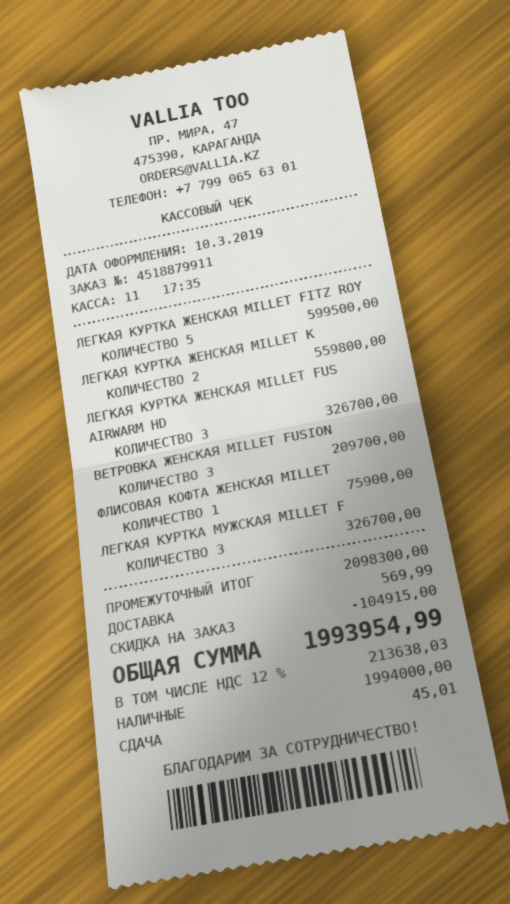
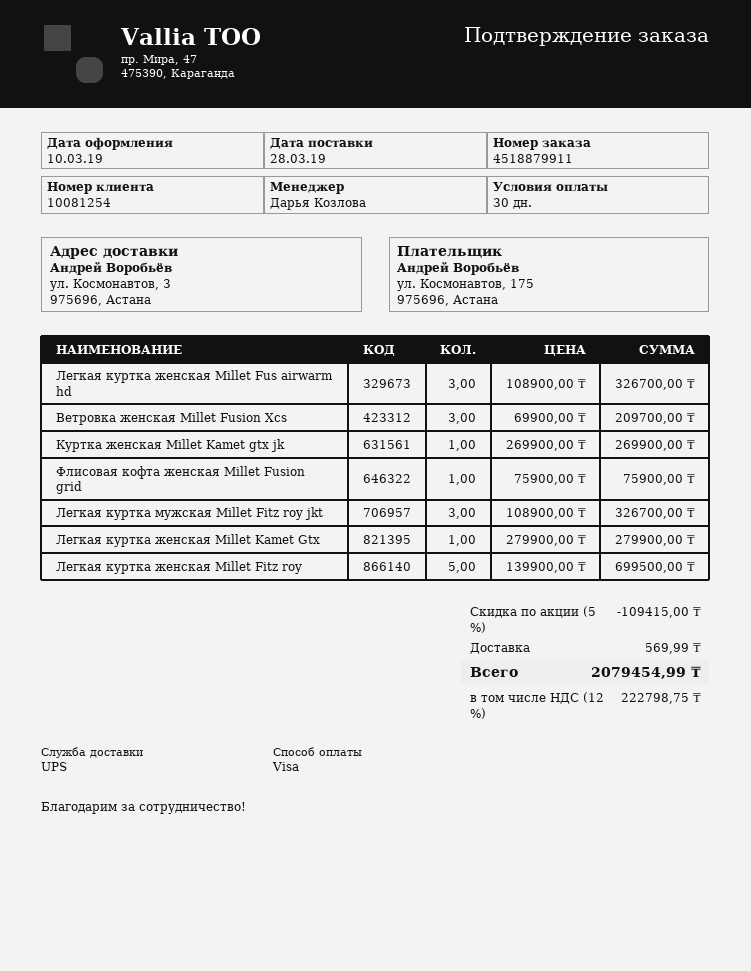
payment method: cash -> Visa
ЛЕГКАЯ КУРТКА ЖЕНСКАЯ MILLET FITZ ROY: 5 for 599500.00 -> 5 for 699500.00
ЛЕГКАЯ КУРТКА ЖЕНСКАЯ MILLET K: 2 for 559800.00 -> 1 for 279900.00
Куртка женская Millet Kamet gtx jk: none -> 1 for 269900.00
discount: 104915.00 -> 109415.00
tax: 12% = 213638.03 -> 12% = 222798.75
total: 1993954.99 -> 2079454.99

